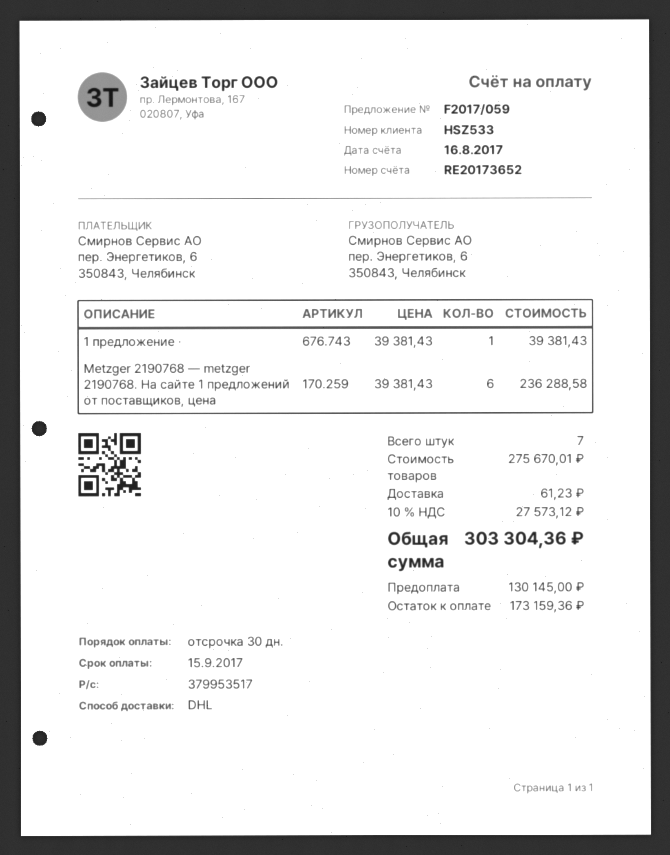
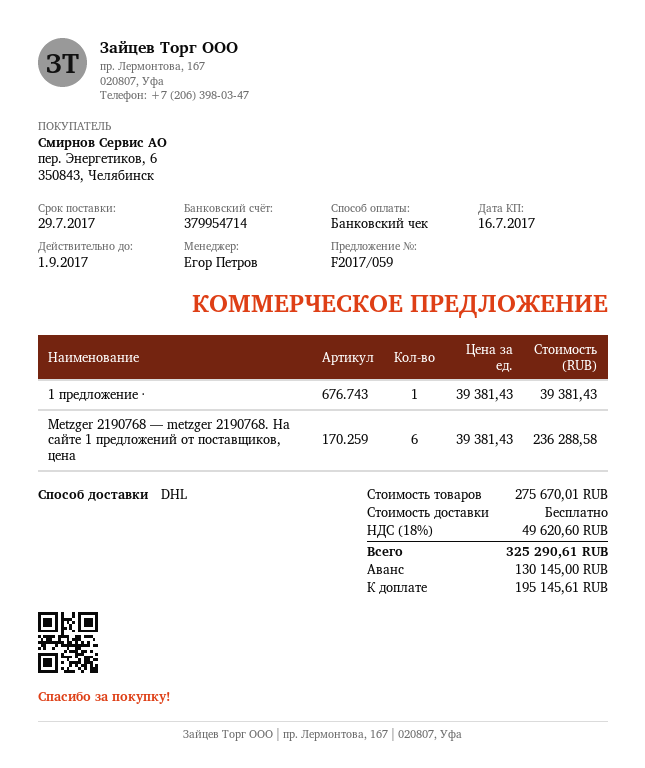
bank account: 379953517 -> 379954714
shipping: 61.23 -> 0.00
tax: 10% = 27573.12 -> 18% = 49620.60
total: 303304.36 -> 325290.61
balance: 173159.36 -> 195145.61

